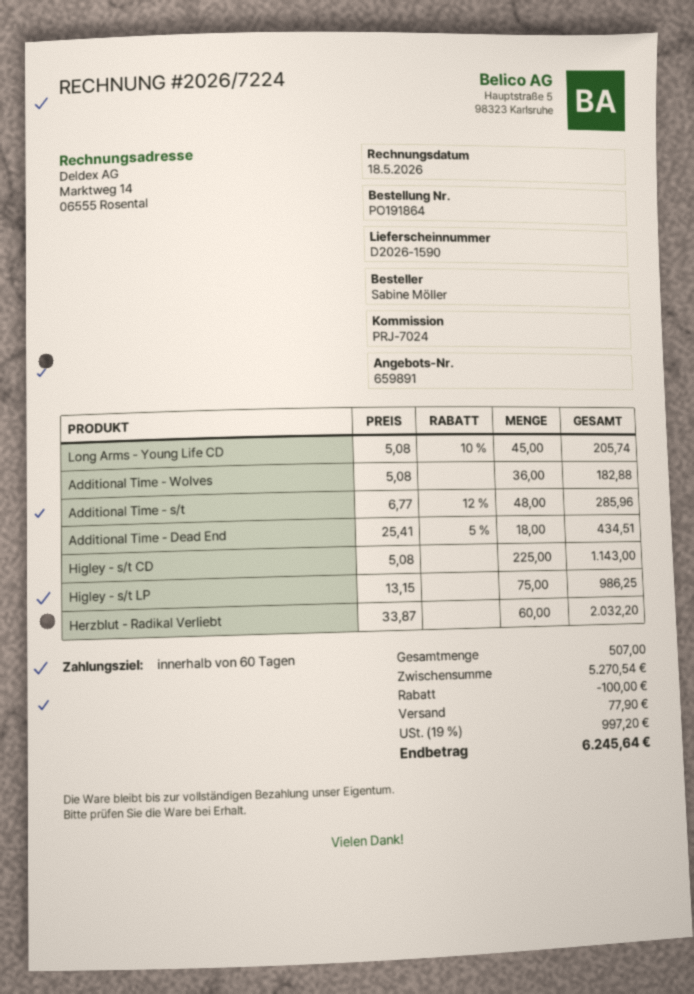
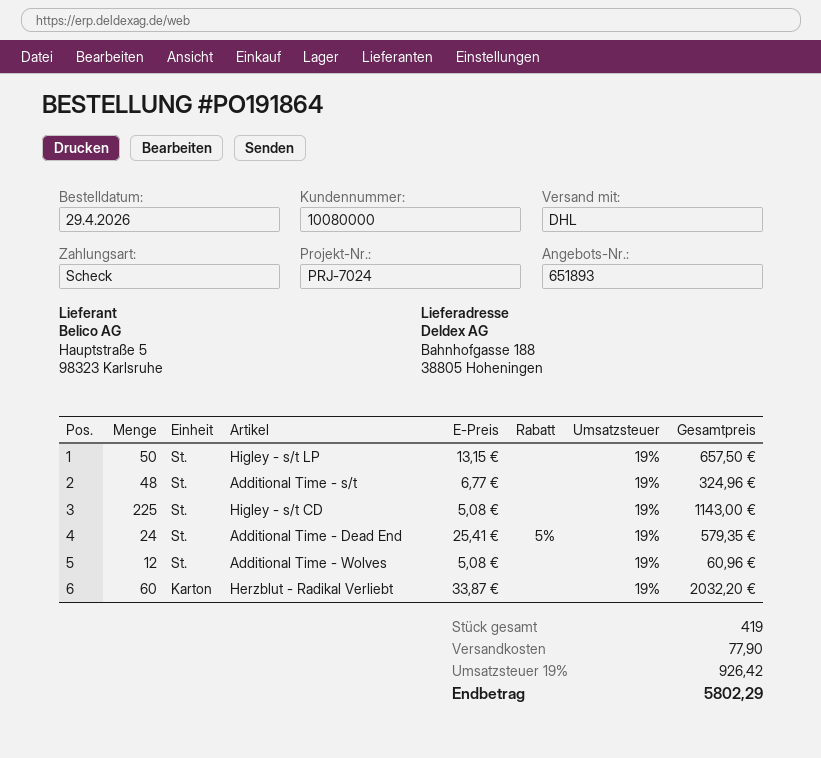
quote number: 659891 -> 651893
Long Arms - Young Life CD: 45 x 5.08 - 10% = 205.74 -> none
Additional Time - Wolves: 36 x 5.08 = 182.88 -> 12 x 5.08 = 60.96
Additional Time - s/t: 48 x 6.77 - 12% = 285.96 -> 48 x 6.77 = 324.96
Additional Time - Dead End: 18 x 25.41 - 5% = 434.51 -> 24 x 25.41 - 5% = 579.35
Higley - s/t LP: 75 x 13.15 = 986.25 -> 50 x 13.15 = 657.50
total quantity: 507 -> 419
discount: 100.00 -> none
tax: 19% = 997.20 -> 19% = 926.42
total: 6245.64 -> 5802.29

